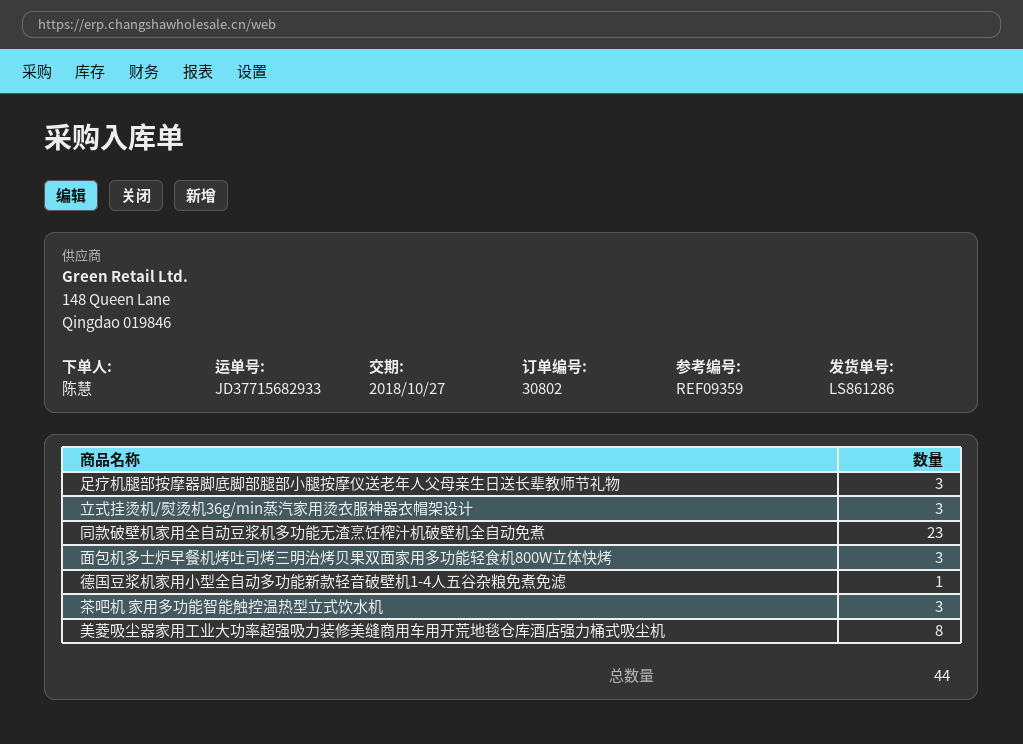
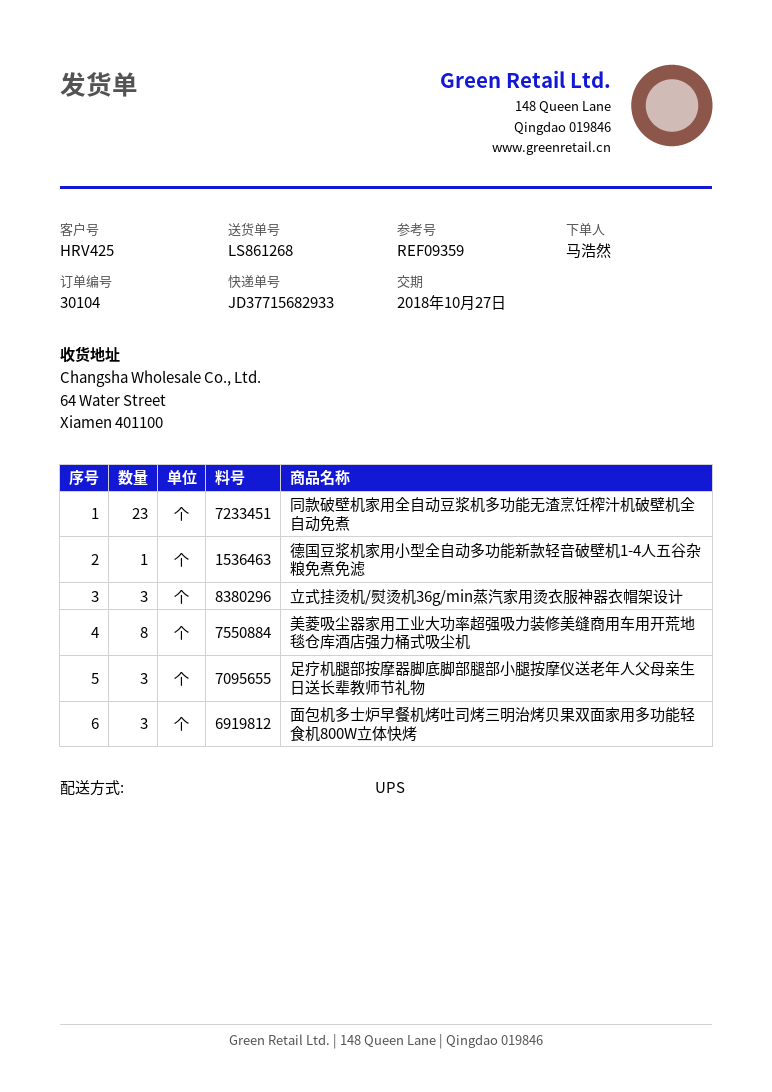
order number: 30802 -> 30104
delivery note number: LS861286 -> LS861268
ordered by: 陈慧 -> 马浩然
茶吧机 家用多功能智能触控温热型立式饮水机: 3 -> none

